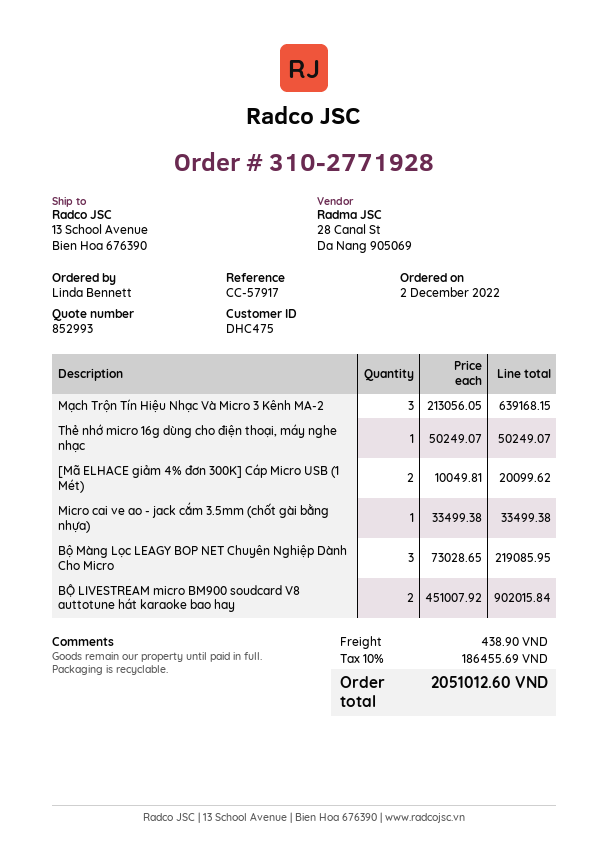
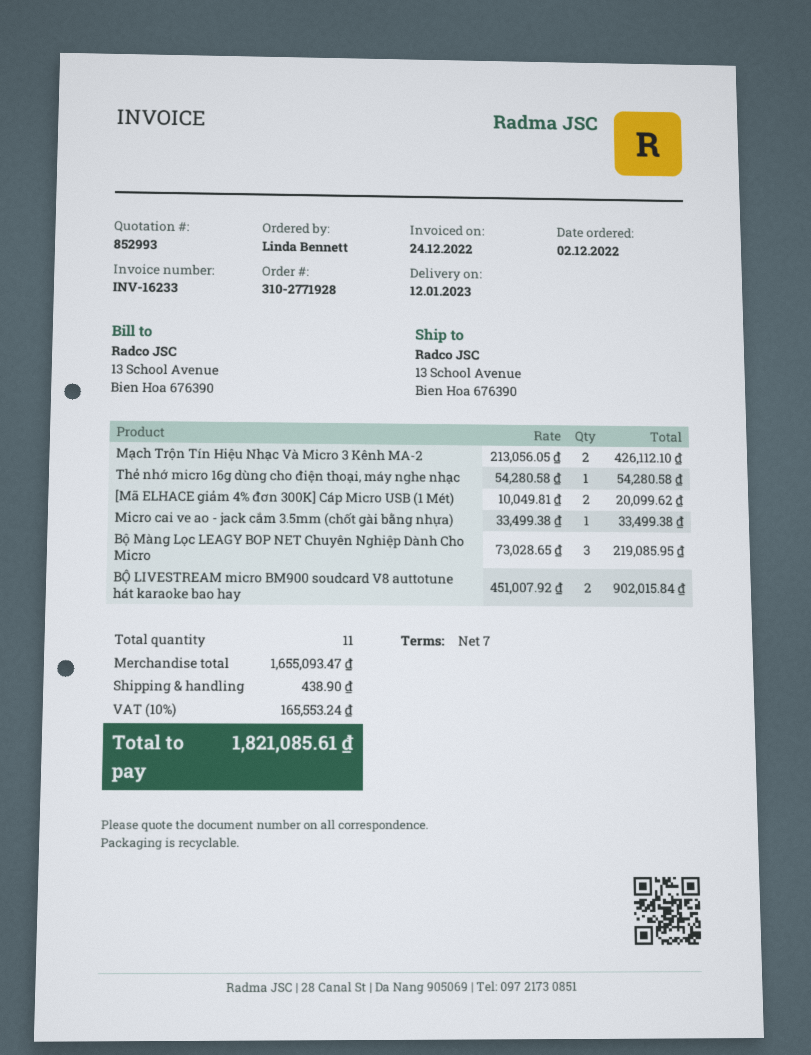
Mạch Trộn Tín Hiệu Nhạc Và Micro 3 Kênh MA-2: 3 x 213056.05 = 639168.15 -> 2 x 213056.05 = 426112.10
Thẻ nhớ micro 16g dùng cho điện thoại, máy nghe nhạc: 1 x 50249.07 = 50249.07 -> 1 x 54280.58 = 54280.58
tax: 10% = 186455.69 -> 10% = 165553.24
total: 2051012.60 -> 1821085.61

